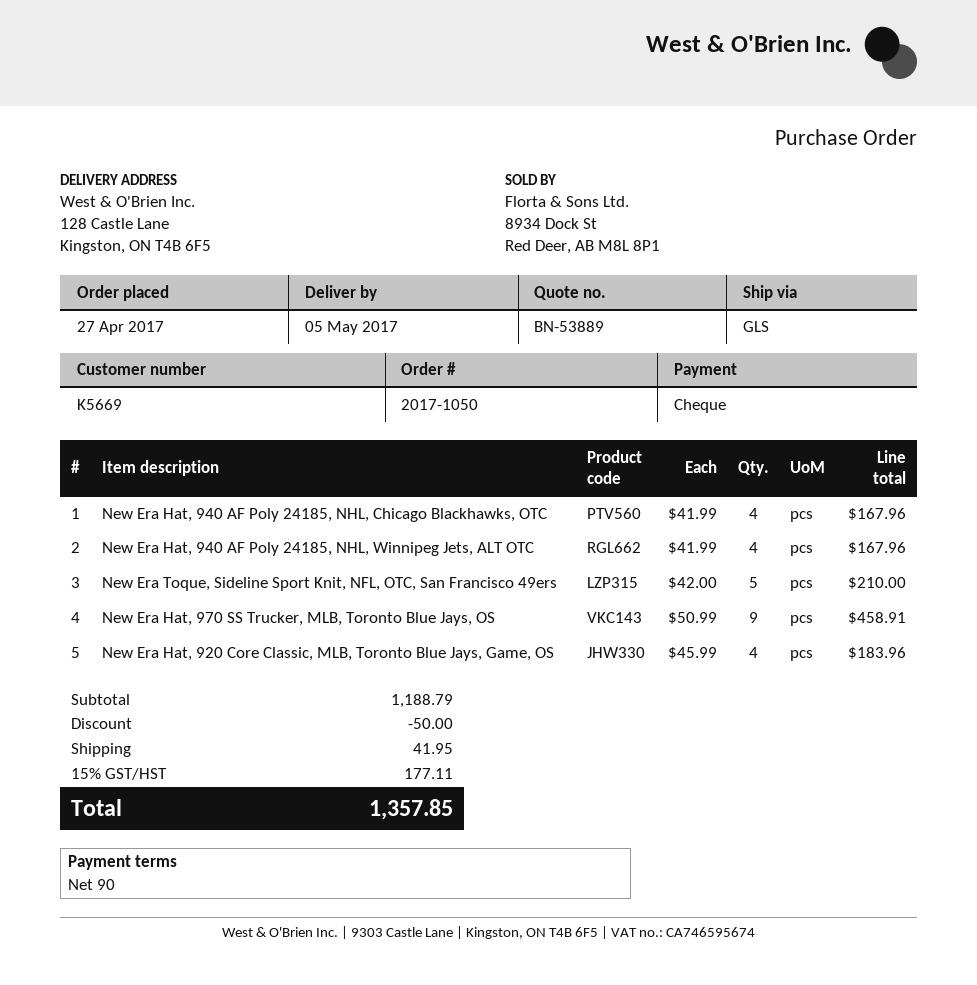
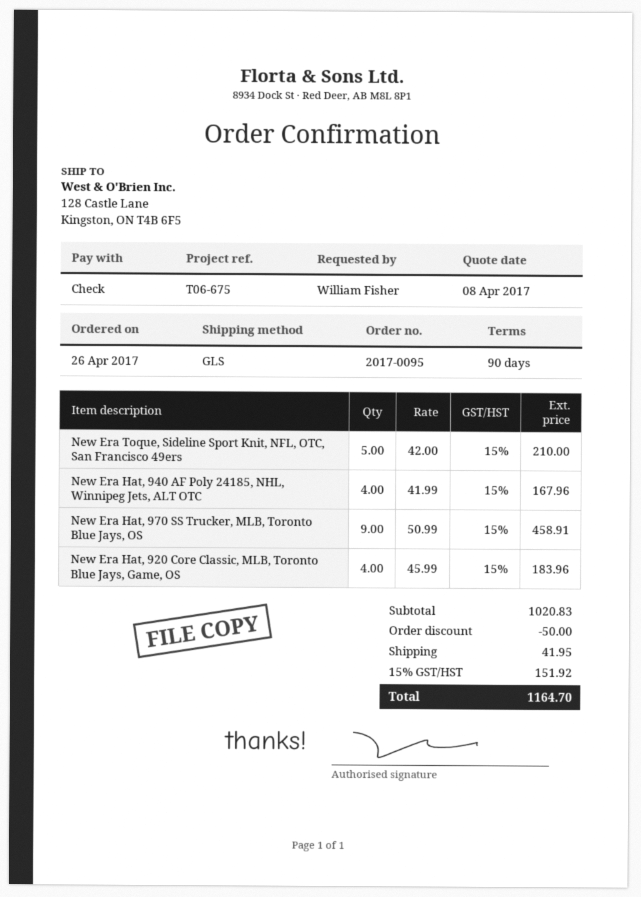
order number: 2017-1050 -> 2017-0095
order date: 2017-04-27 -> 2017-04-26
New Era Hat, 940 AF Poly 24185, NHL, Chicago Blackhawks, OTC: 4 x 41.99 = 167.96 -> none
subtotal: 1188.79 -> 1020.83
tax: 15% = 177.11 -> 15% = 151.92
total: 1357.85 -> 1164.70

